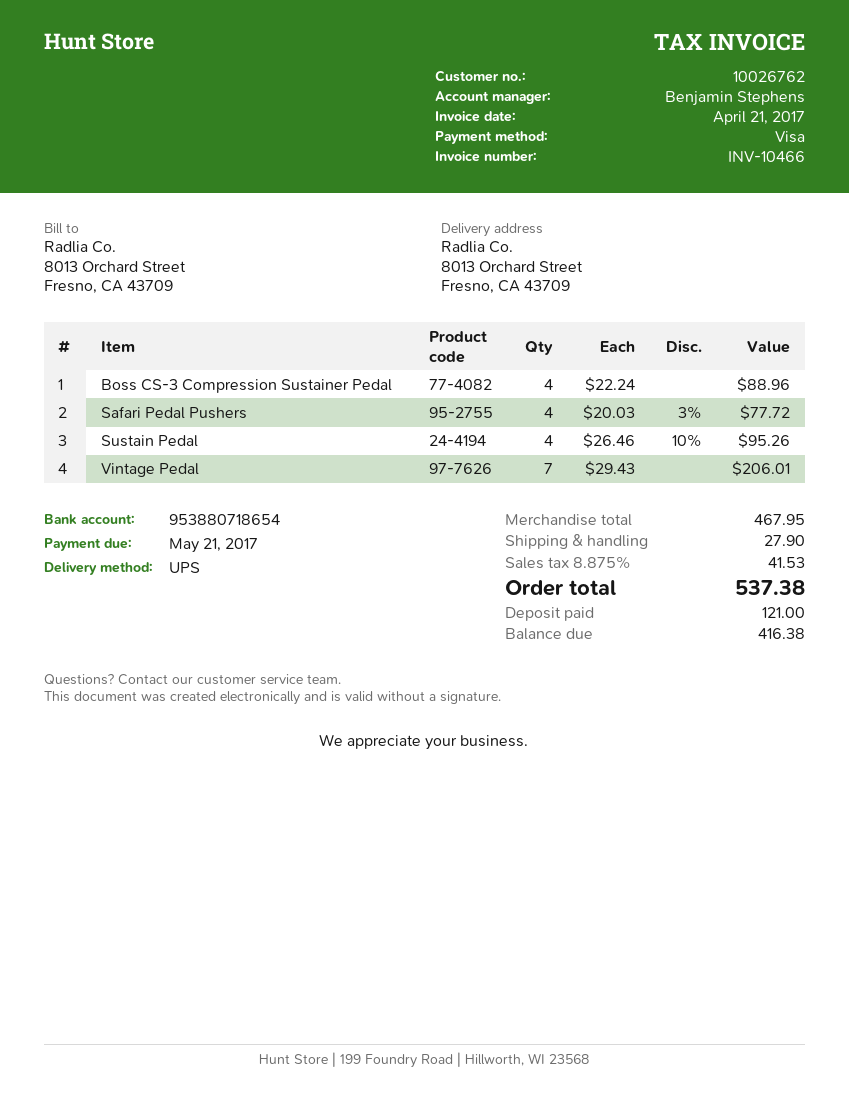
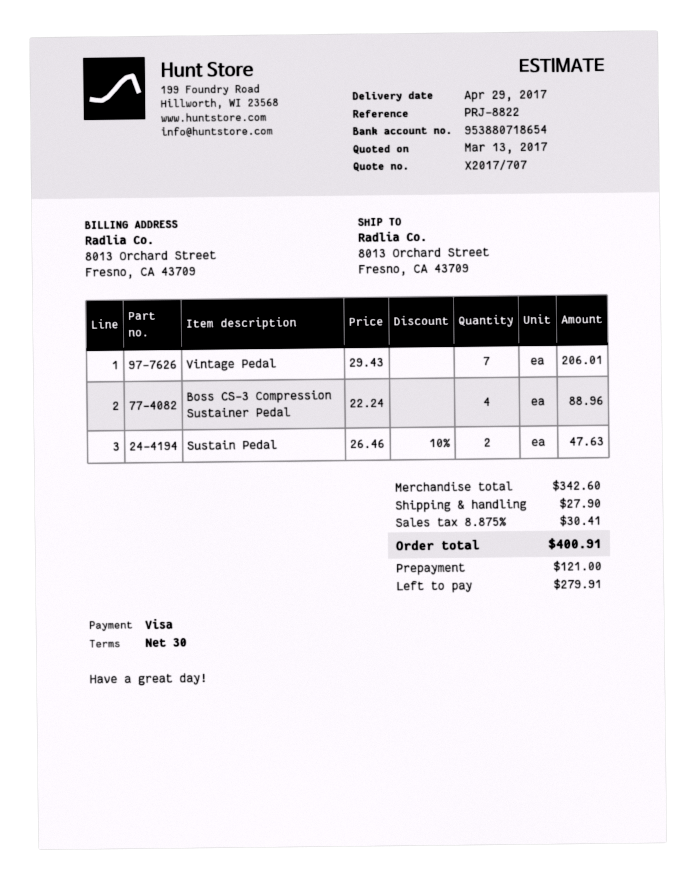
Safari Pedal Pushers: 4 x 20.03 - 3% = 77.72 -> none
Sustain Pedal: 4 x 26.46 - 10% = 95.26 -> 2 x 26.46 - 10% = 47.63
subtotal: 467.95 -> 342.60
tax: 8.875% = 41.53 -> 8.875% = 30.41
total: 537.38 -> 400.91
balance: 416.38 -> 279.91

